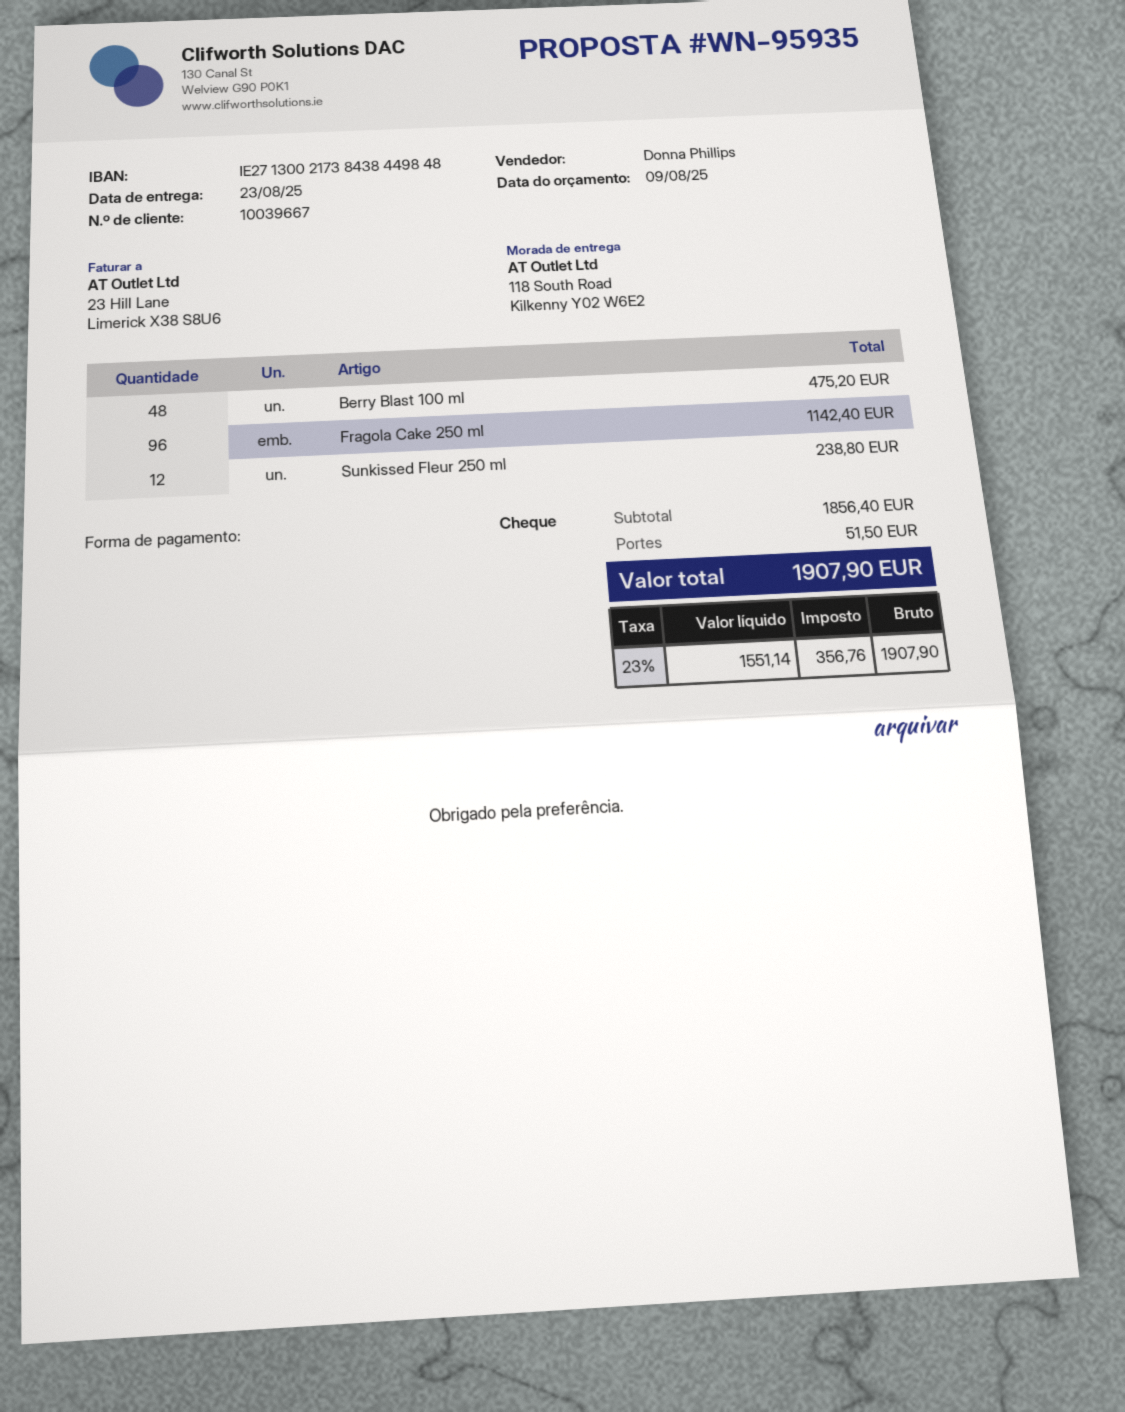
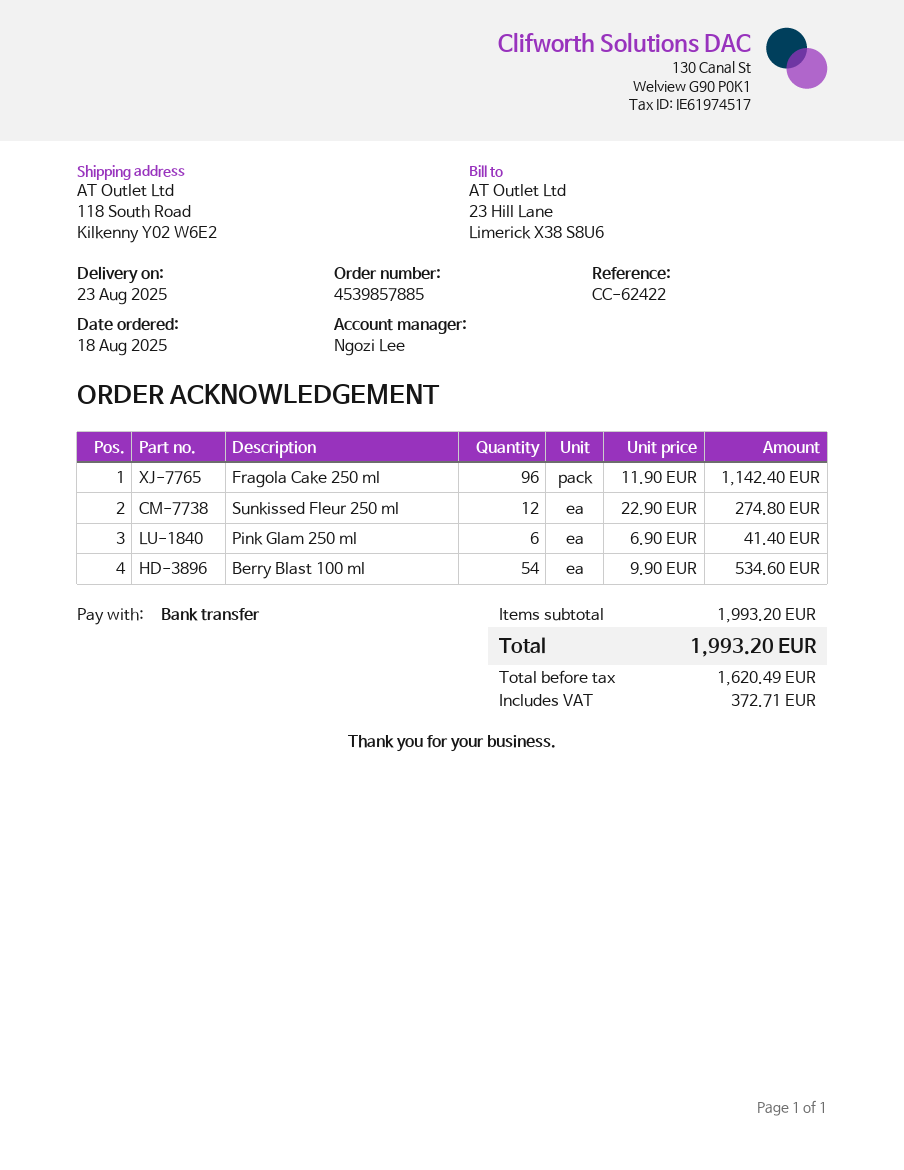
sales rep: Donna Phillips -> Ngozi Lee
payment method: cheque -> bank transfer
Berry Blast 100 ml: 48 for 475.20 -> 54 for 534.60
Sunkissed Fleur 250 ml: 12 for 238.80 -> 12 for 274.80
Pink Glam 250 ml: none -> 6 for 41.40
subtotal: 1856.40 -> 1993.20
shipping: 51.50 -> none
net: 1551.14 -> 1620.49
tax: 356.76 -> 372.71
total: 1907.90 -> 1993.20

